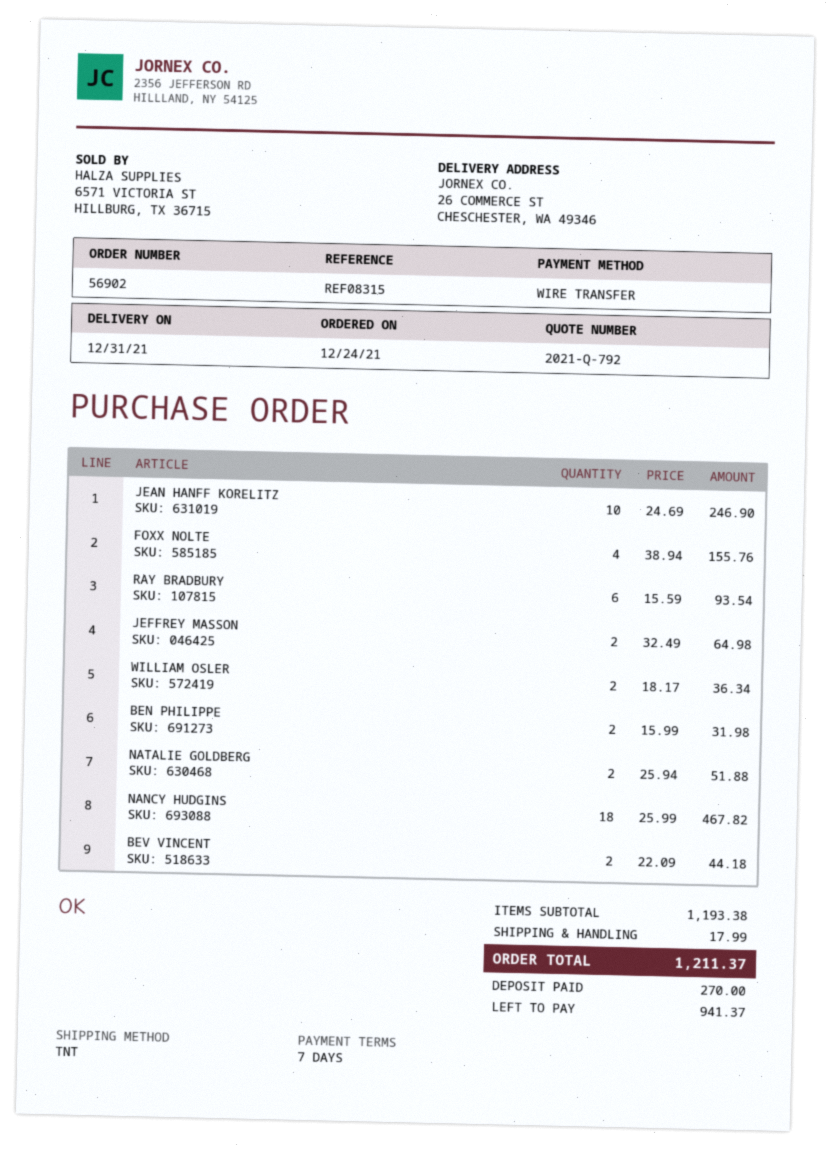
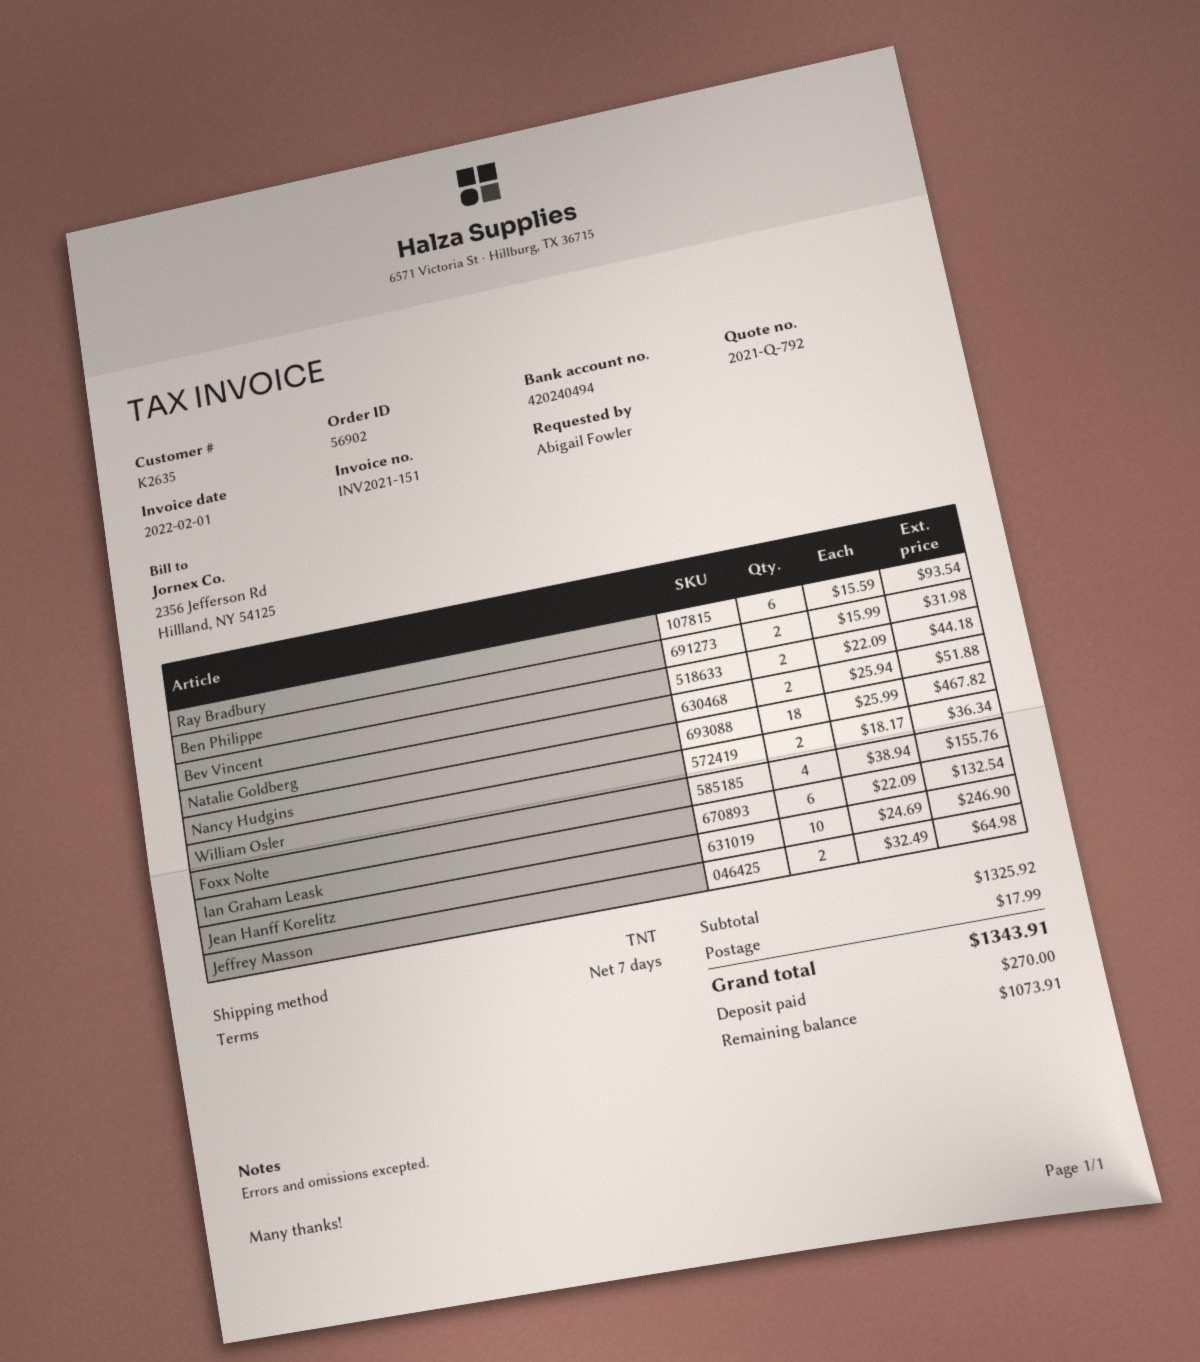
Ian Graham Leask: none -> 6 x 22.09 = 132.54
subtotal: 1193.38 -> 1325.92
total: 1211.37 -> 1343.91
balance: 941.37 -> 1073.91

